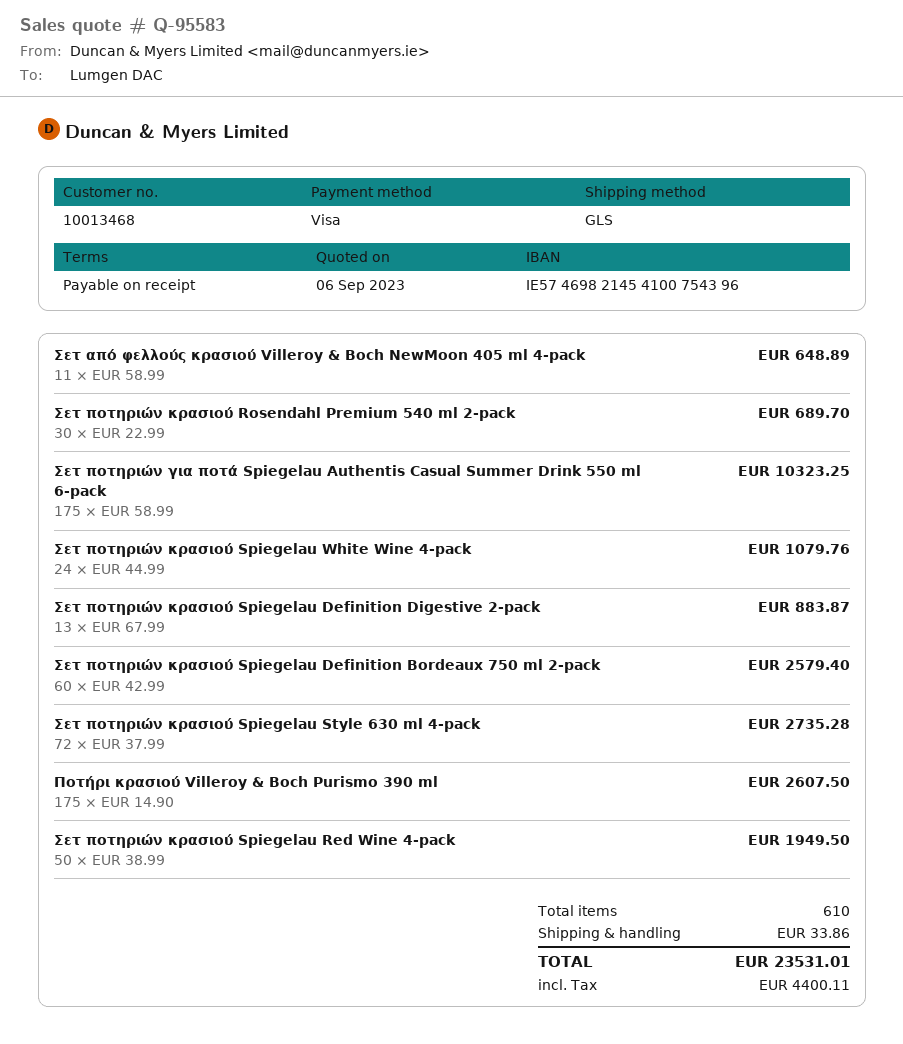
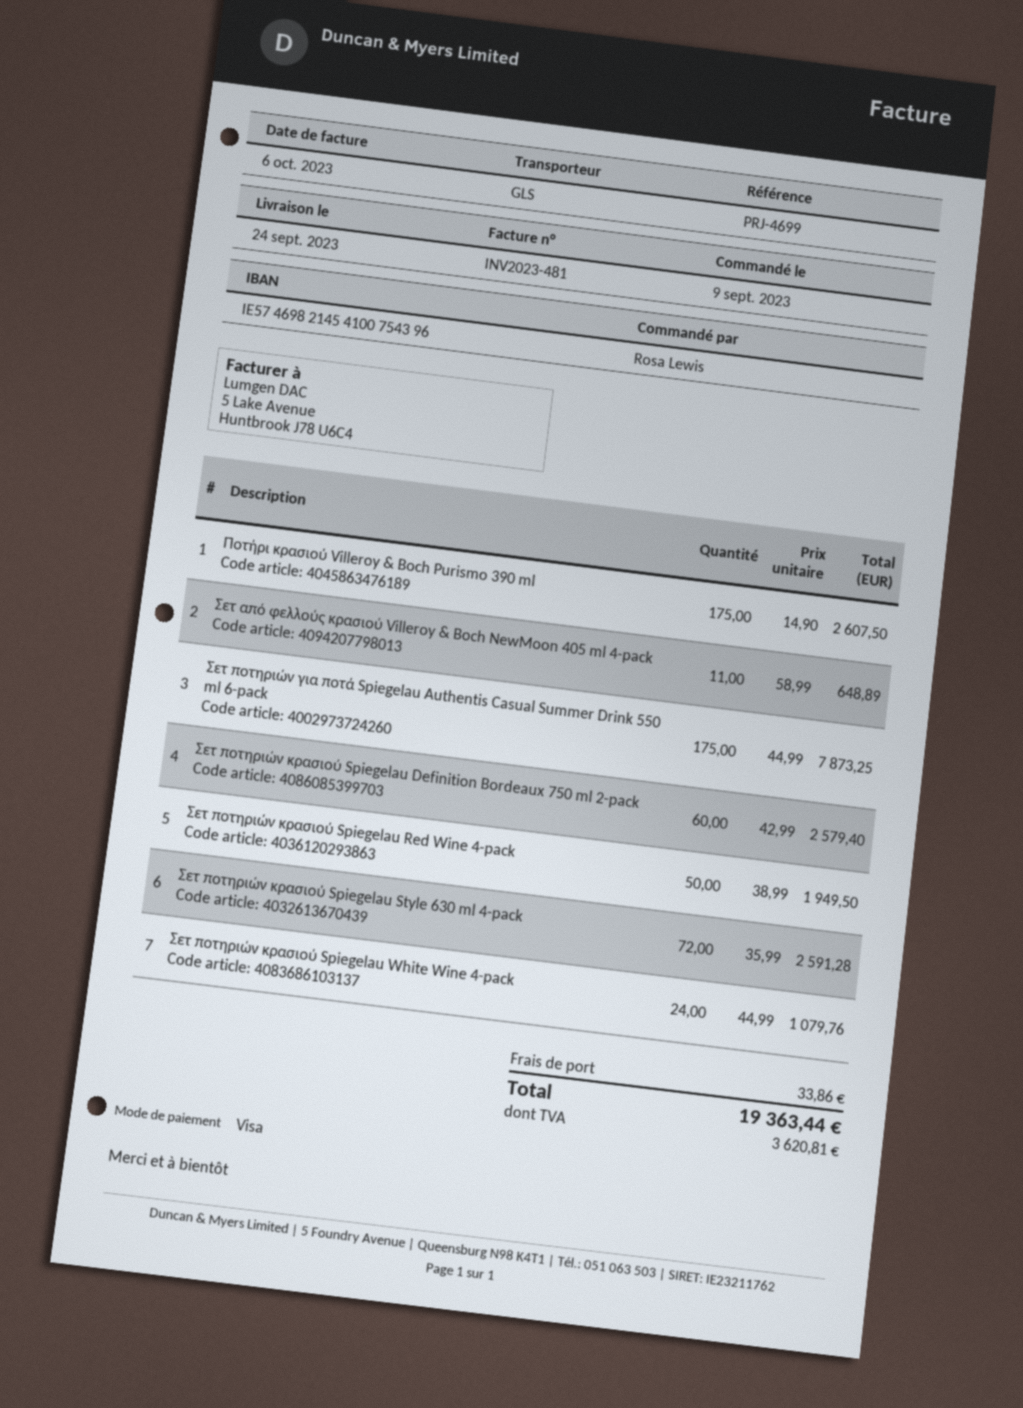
Σετ ποτηριών κρασιού Rosendahl Premium 540 ml 2-pack: 30 x 22.99 = 689.70 -> none
Σετ ποτηριών για ποτά Spiegelau Authentis Casual Summer Drink 550 ml 6-pack: 175 x 58.99 = 10323.25 -> 175 x 44.99 = 7873.25
Σετ ποτηριών κρασιού Spiegelau Definition Digestive 2-pack: 13 x 67.99 = 883.87 -> none
Σετ ποτηριών κρασιού Spiegelau Style 630 ml 4-pack: 72 x 37.99 = 2735.28 -> 72 x 35.99 = 2591.28
tax: 4400.11 -> 3620.81
total: 23531.01 -> 19363.44

